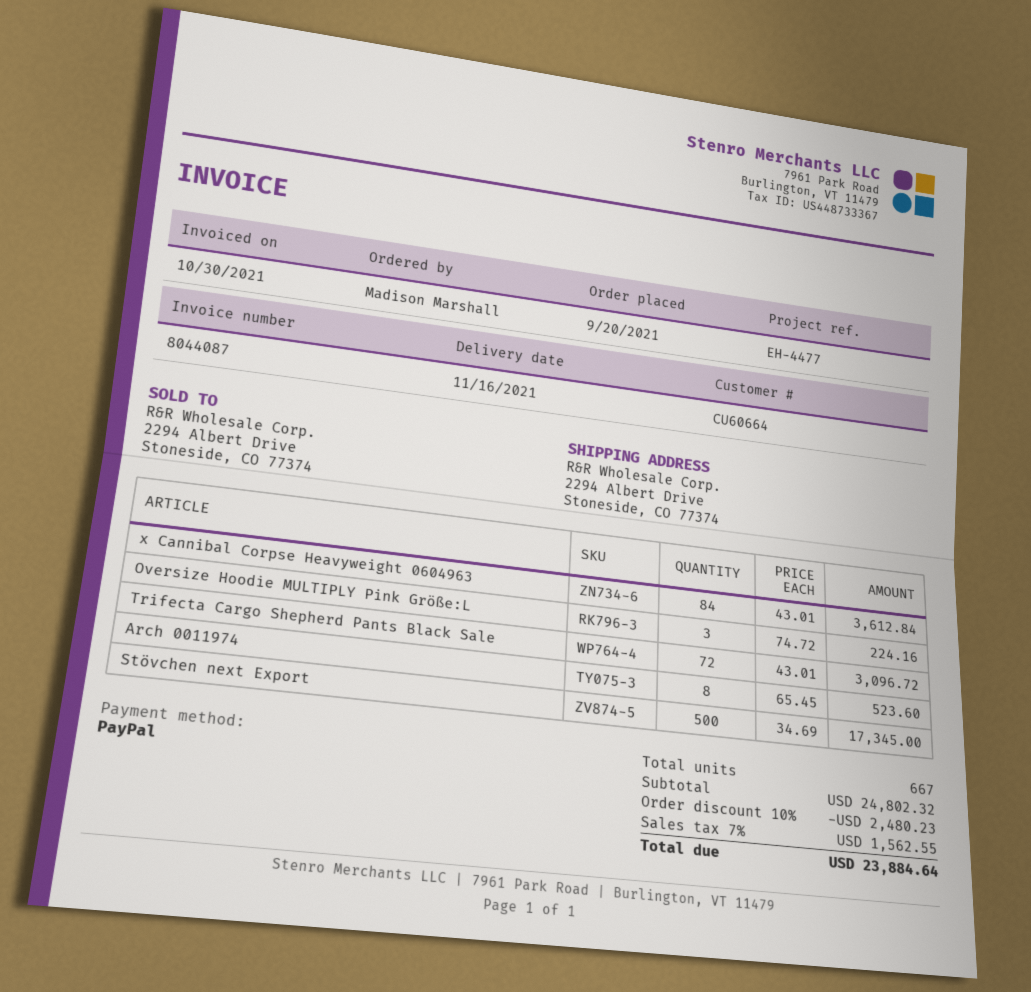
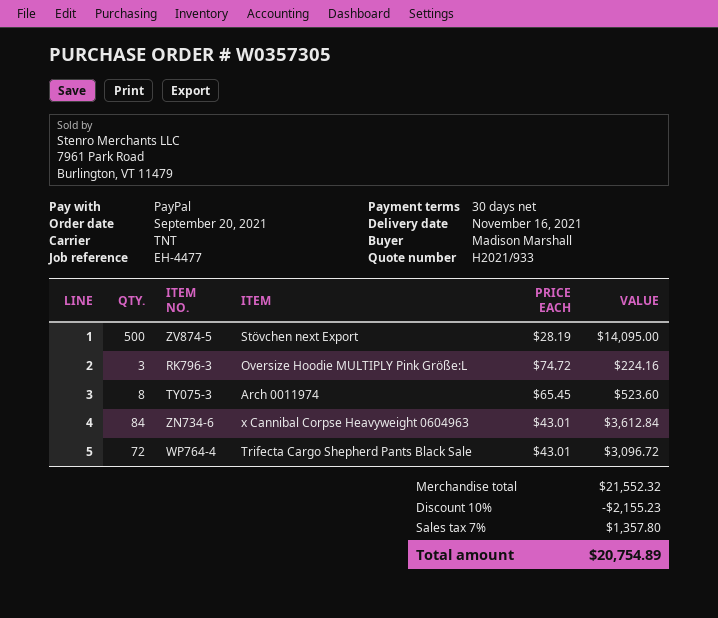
Stövchen next Export: 500 x 34.69 = 17345.00 -> 500 x 28.19 = 14095.00
subtotal: 24802.32 -> 21552.32
discount: 10% = 2480.23 -> 10% = 2155.23
tax: 7% = 1562.55 -> 7% = 1357.80
total: 23884.64 -> 20754.89

